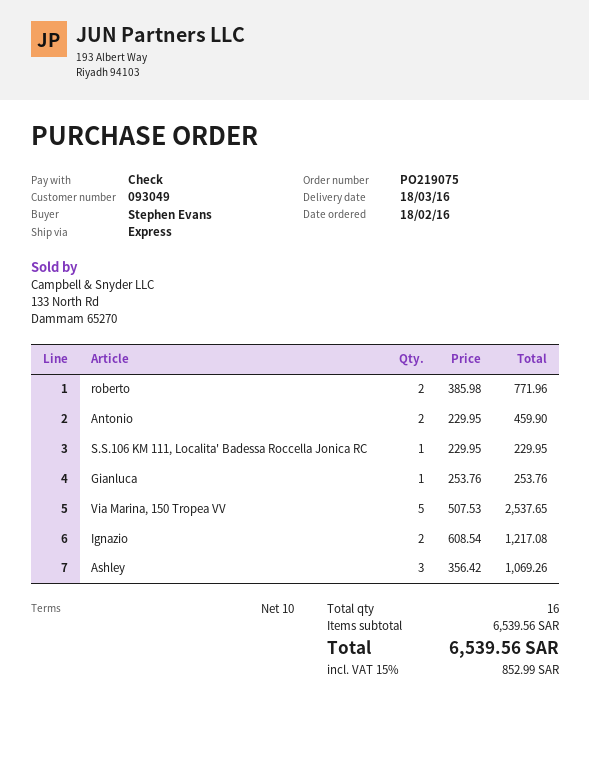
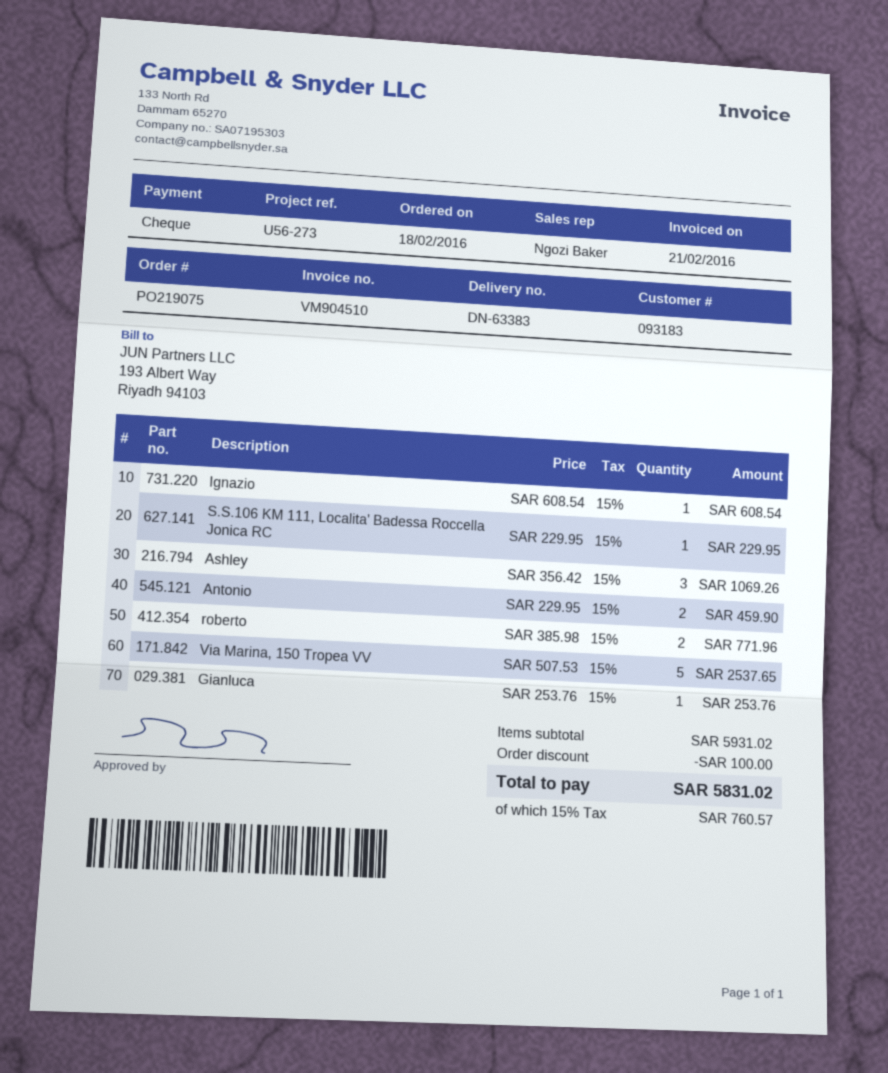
customer number: 093049 -> 093183
Ignazio: 2 x 608.54 = 1217.08 -> 1 x 608.54 = 608.54
subtotal: 6539.56 -> 5931.02
discount: none -> 100.00
tax: 15% = 852.99 -> 15% = 760.57
total: 6539.56 -> 5831.02

